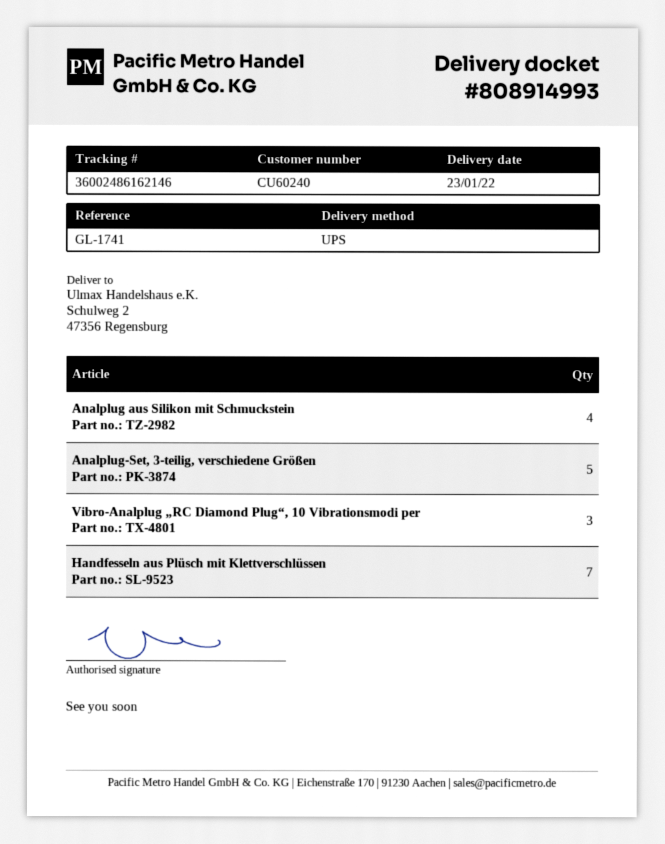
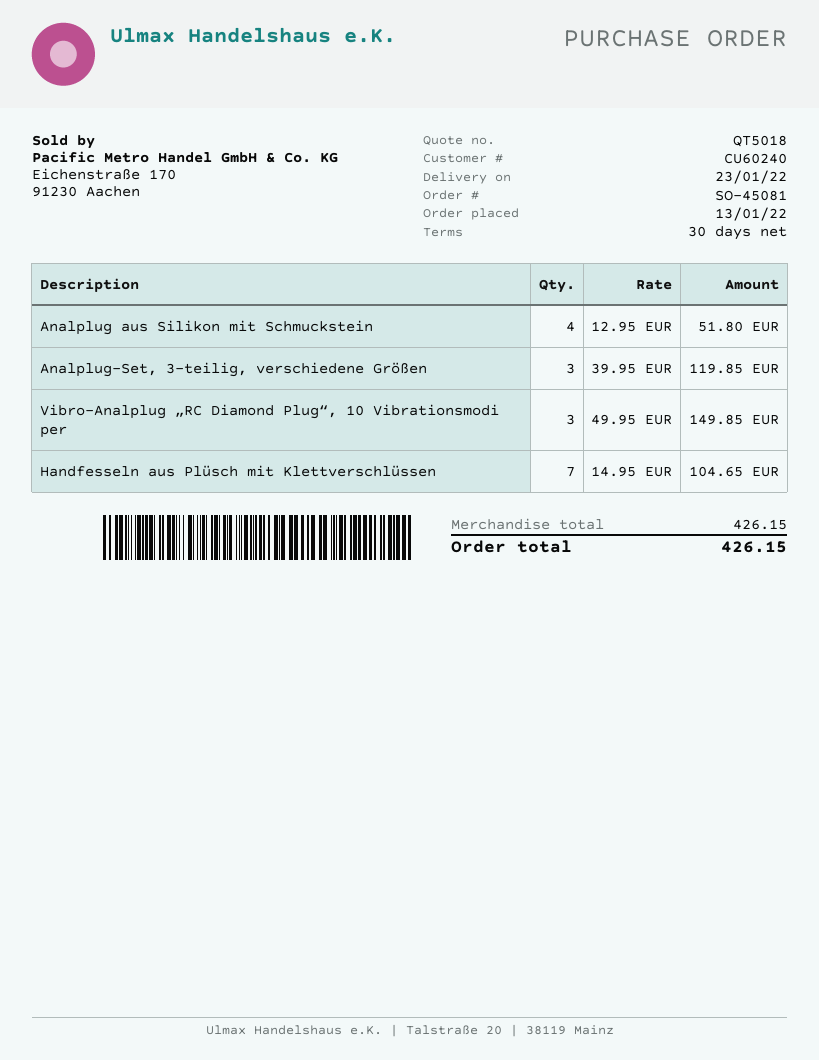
Analplug-Set, 3-teilig, verschiedene Größen: 5 -> 3

